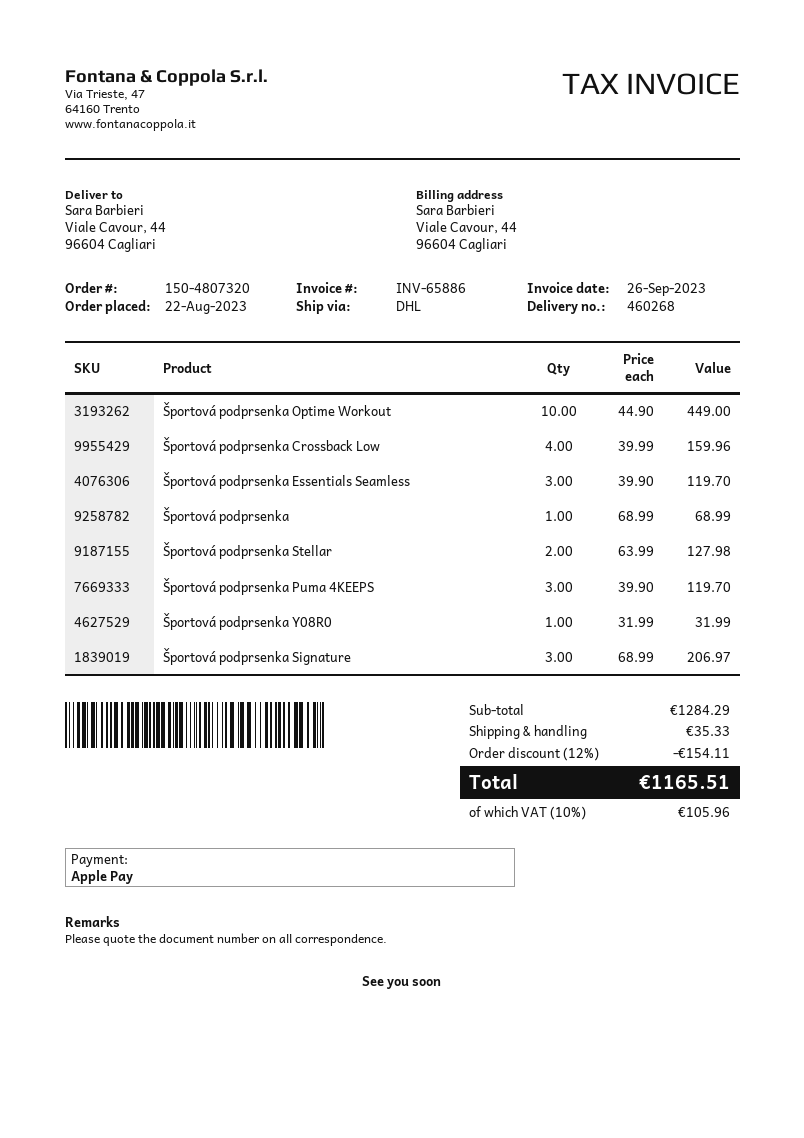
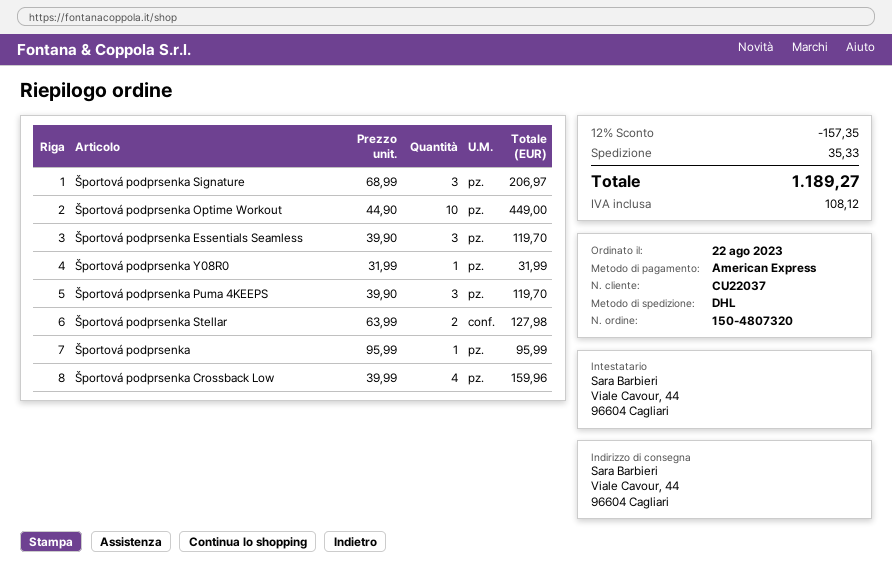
payment method: Apple Pay -> American Express
Športová podprsenka: 1 x 68.99 = 68.99 -> 1 x 95.99 = 95.99
discount: 12% = 154.11 -> 12% = 157.35
tax: 105.96 -> 108.12
total: 1165.51 -> 1189.27

